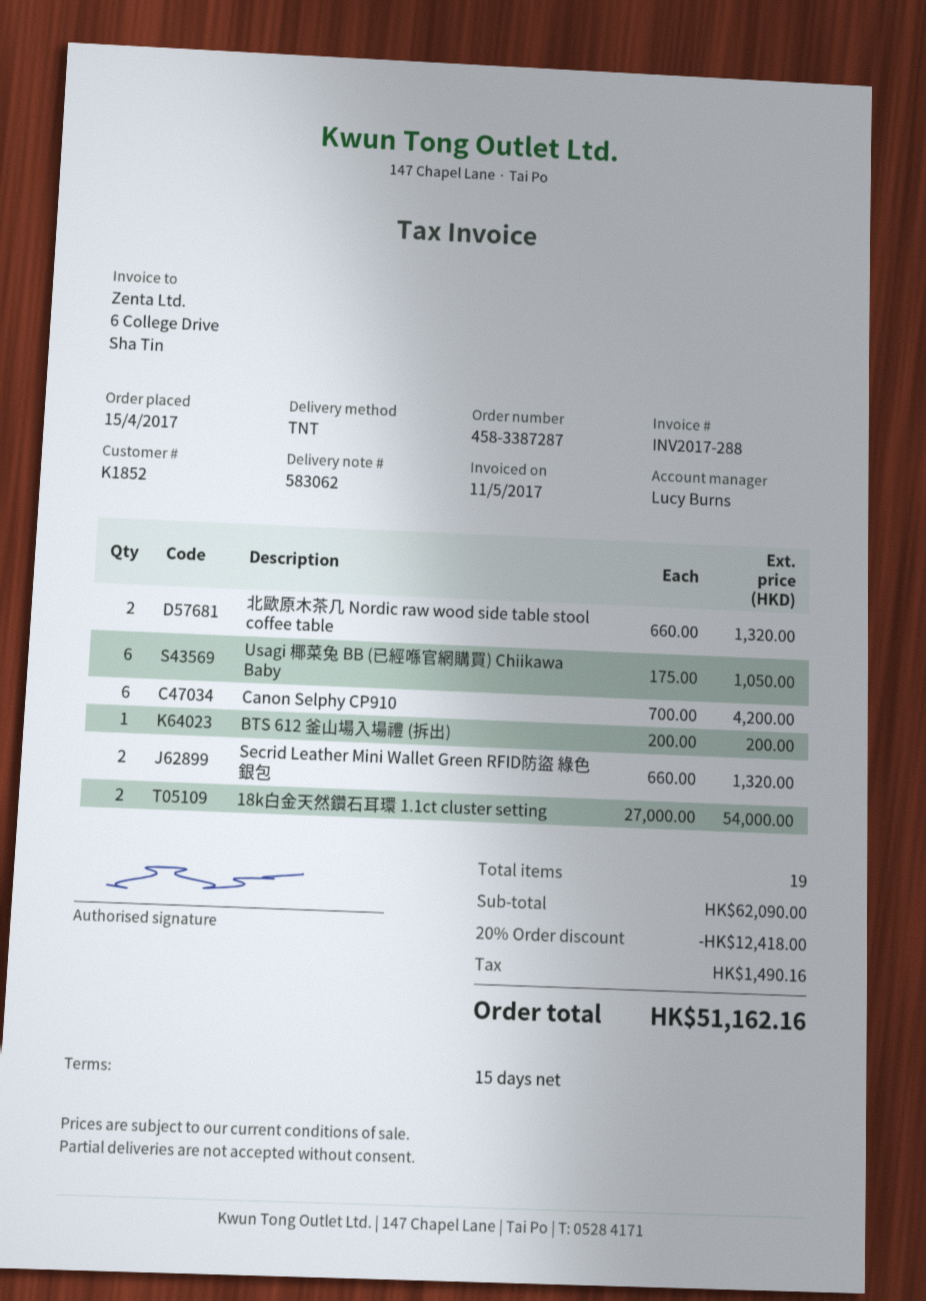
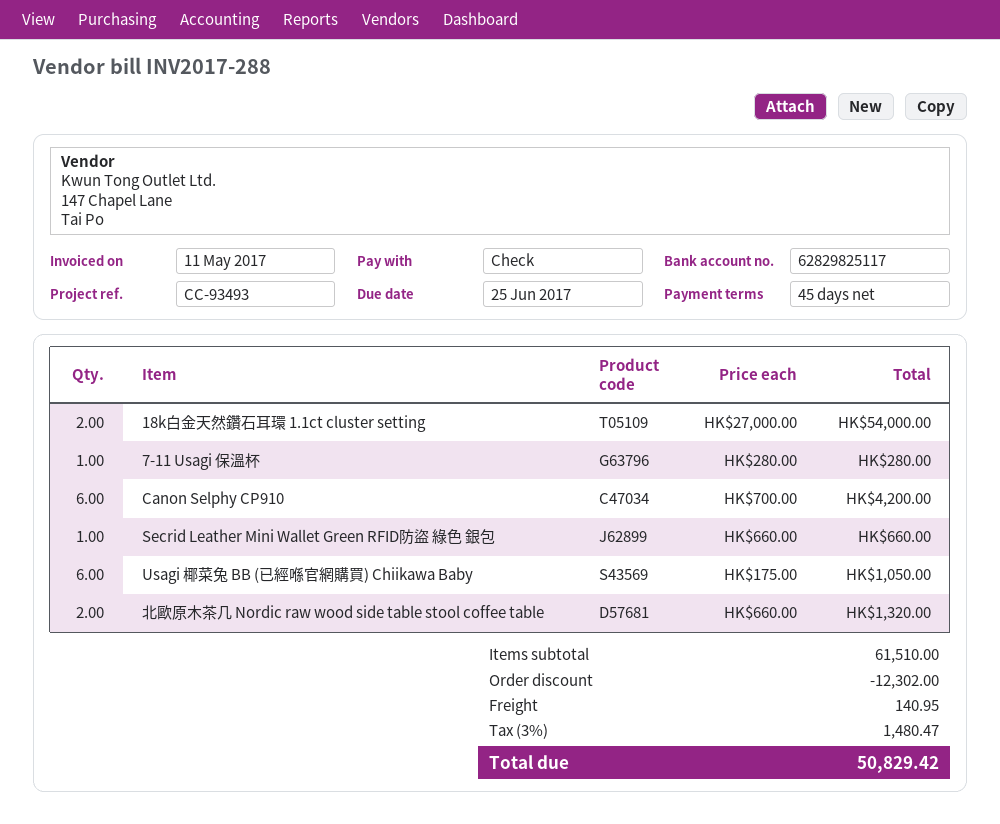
payment terms: 15 days -> 45 days
BTS 612 釜山場入場禮 (拆出): 1 x 200.00 = 200.00 -> none
Secrid Leather Mini Wallet Green RFID防盜 綠色 銀包: 2 x 660.00 = 1320.00 -> 1 x 660.00 = 660.00
7-11 Usagi 保溫杯: none -> 1 x 280.00 = 280.00
subtotal: 62090.00 -> 61510.00
discount: 12418.00 -> 12302.00
shipping: none -> 140.95
tax: 1490.16 -> 1480.47
total: 51162.16 -> 50829.42

